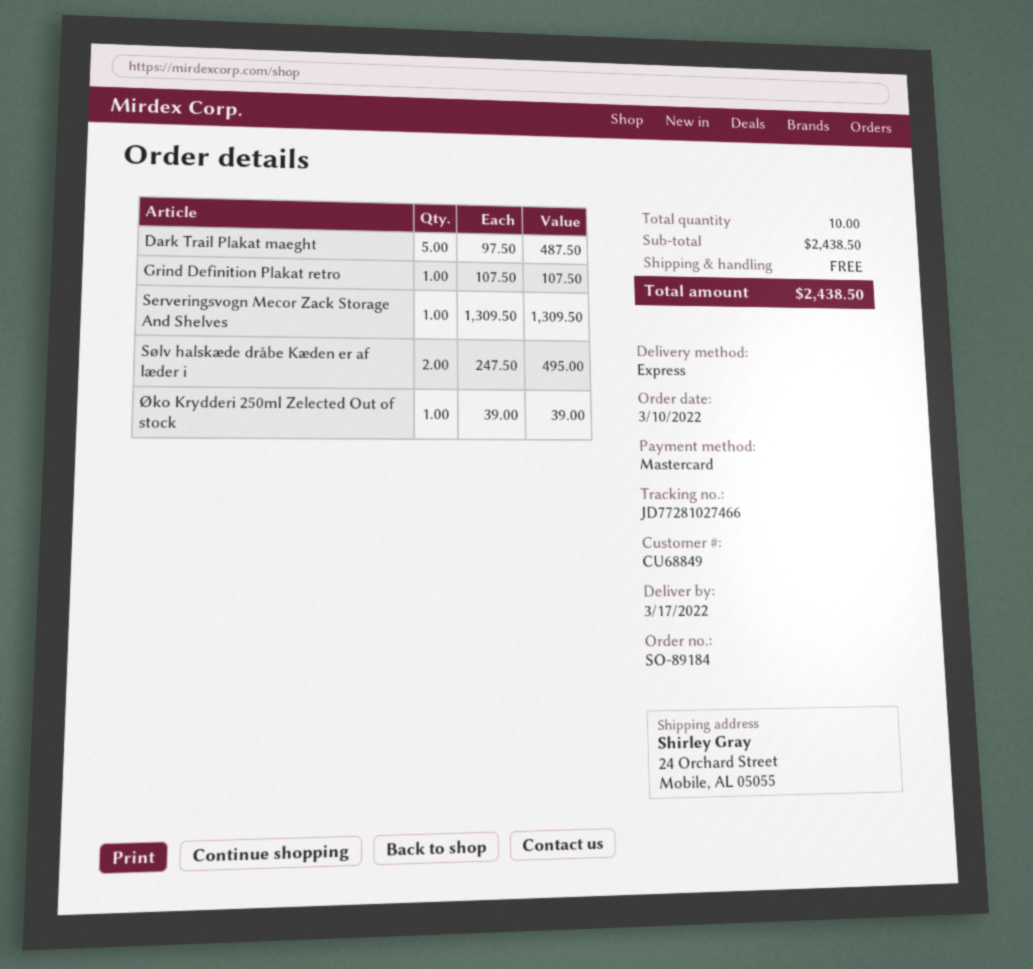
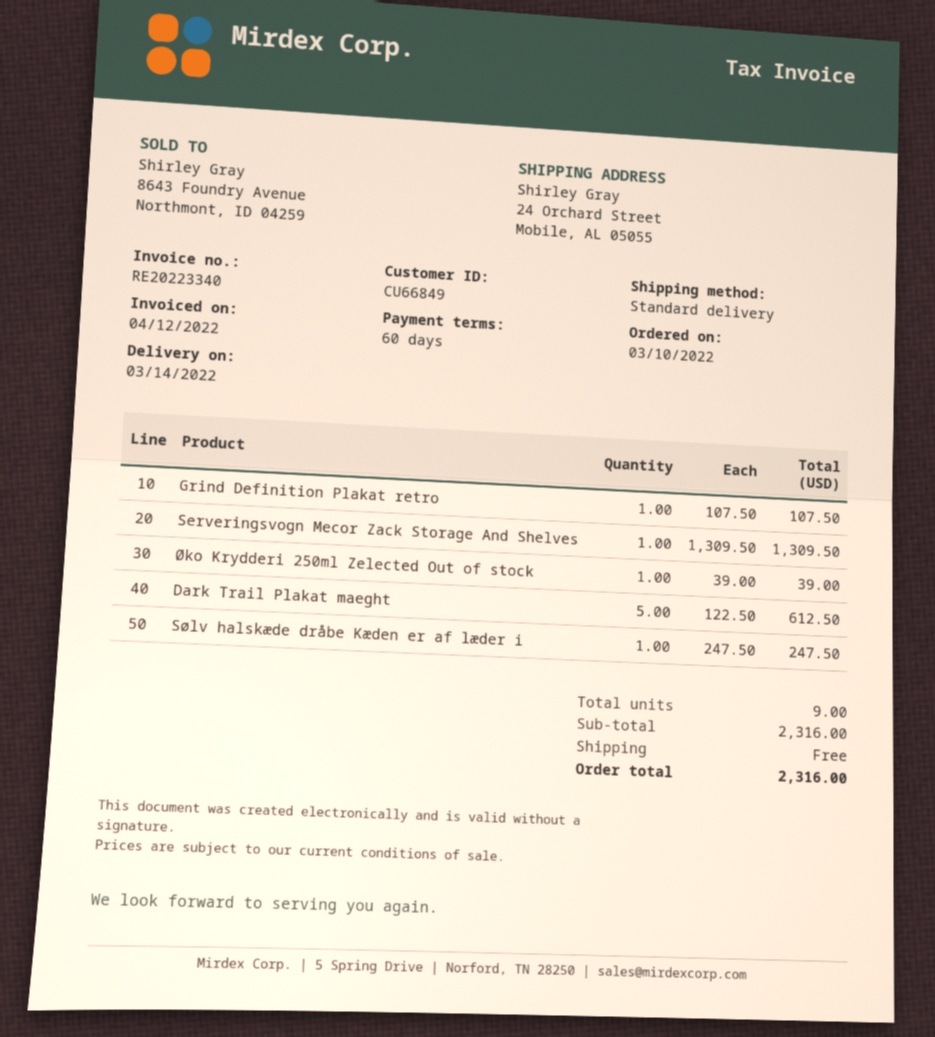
delivery date: 2022-03-17 -> 2022-03-14
customer number: CU68849 -> CU66849
shipping method: express -> standard
Dark Trail Plakat maeght: 5 x 97.50 = 487.50 -> 5 x 122.50 = 612.50
Sølv halskæde dråbe Kæden er af læder i: 2 x 247.50 = 495.00 -> 1 x 247.50 = 247.50
total quantity: 10 -> 9
subtotal: 2438.50 -> 2316.00
total: 2438.50 -> 2316.00

